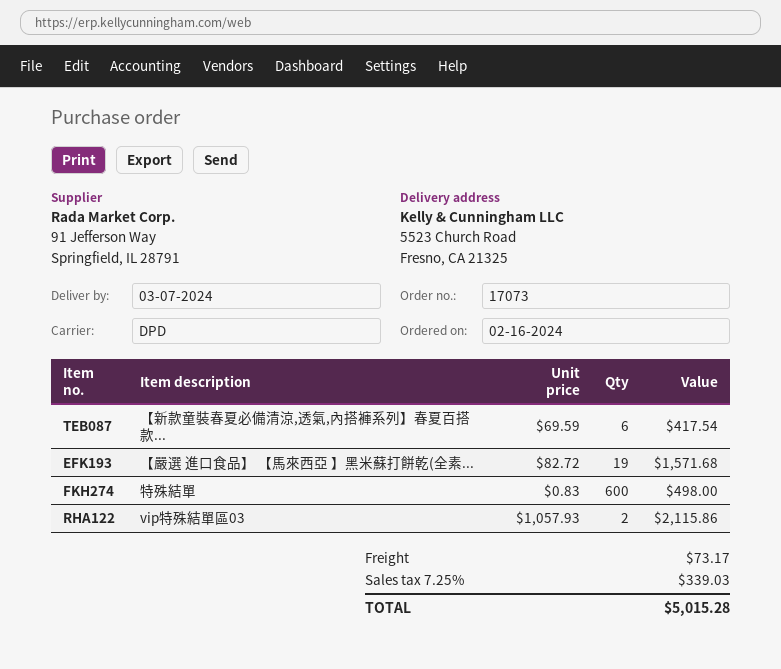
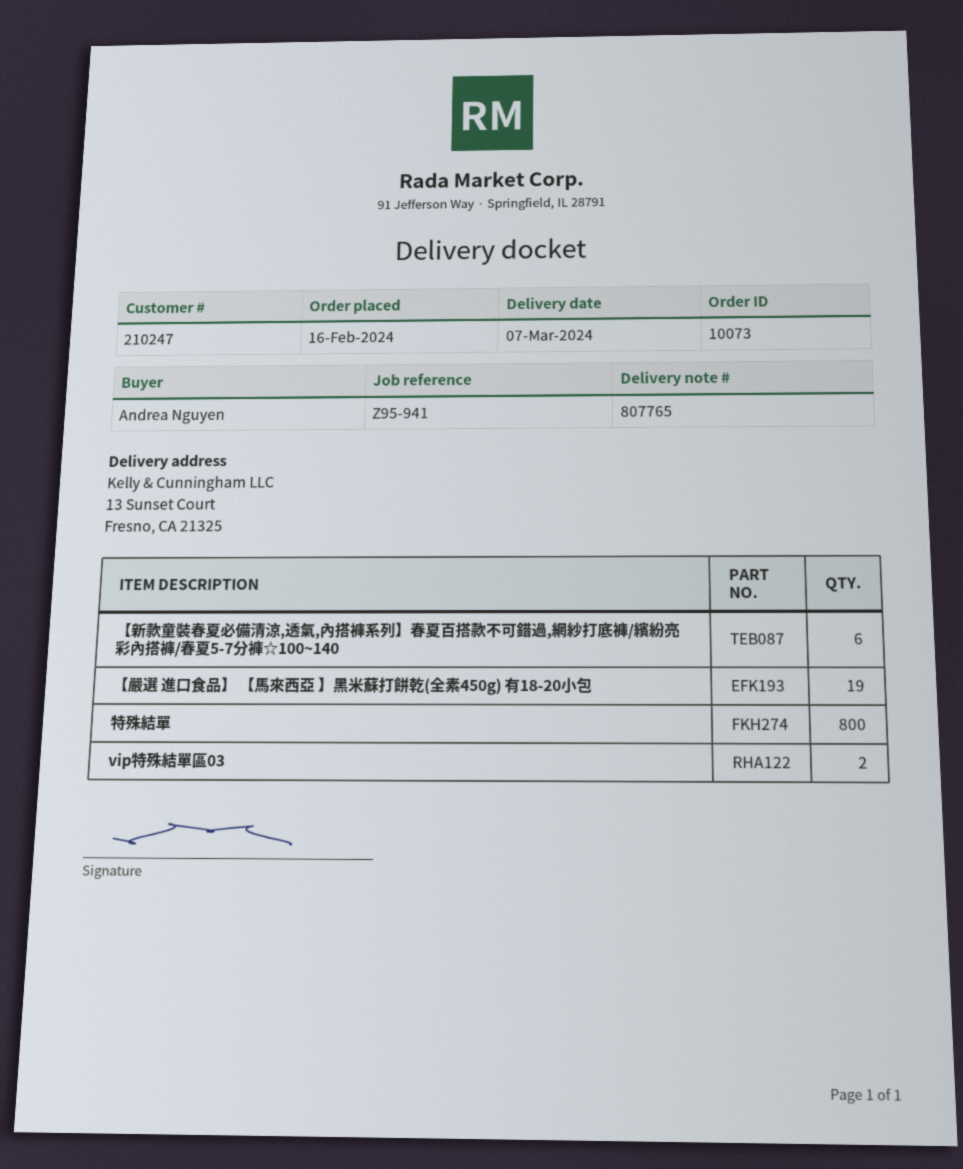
order number: 17073 -> 10073
ship to: 5523 Church Road, Fresno, CA 21325 -> 13 Sunset Court, Fresno, CA 21325
特殊結單: 600 -> 800

